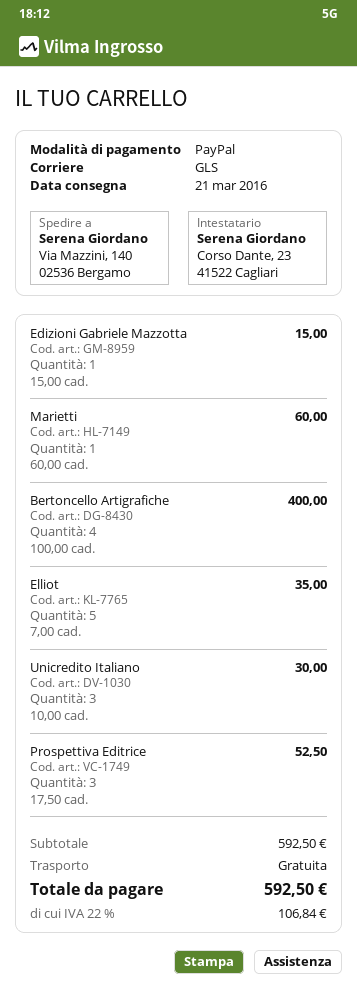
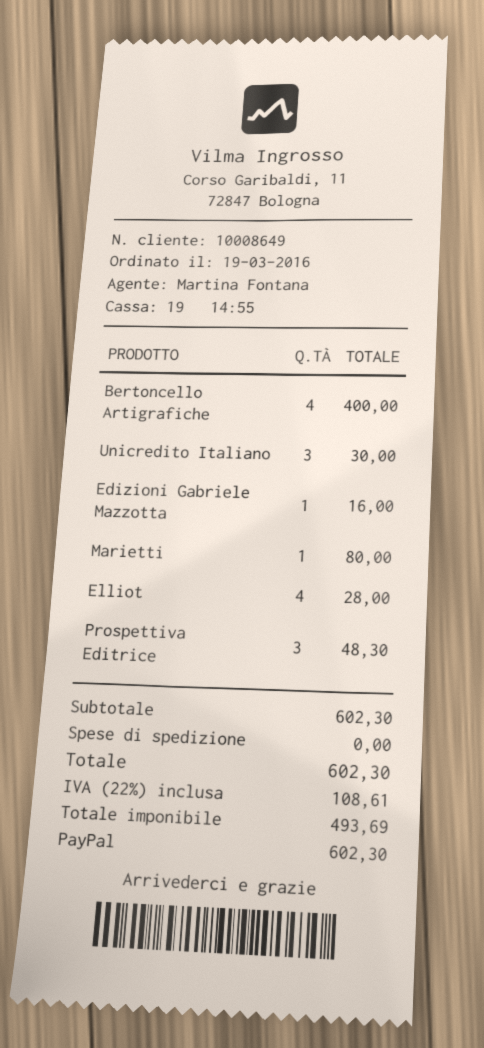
Edizioni Gabriele Mazzotta: 1 for 15.00 -> 1 for 16.00
Marietti: 1 for 60.00 -> 1 for 80.00
Elliot: 5 for 35.00 -> 4 for 28.00
Prospettiva Editrice: 3 for 52.50 -> 3 for 48.30
subtotal: 592.50 -> 602.30
tax: 22% = 106.84 -> 22% = 108.61
total: 592.50 -> 602.30

